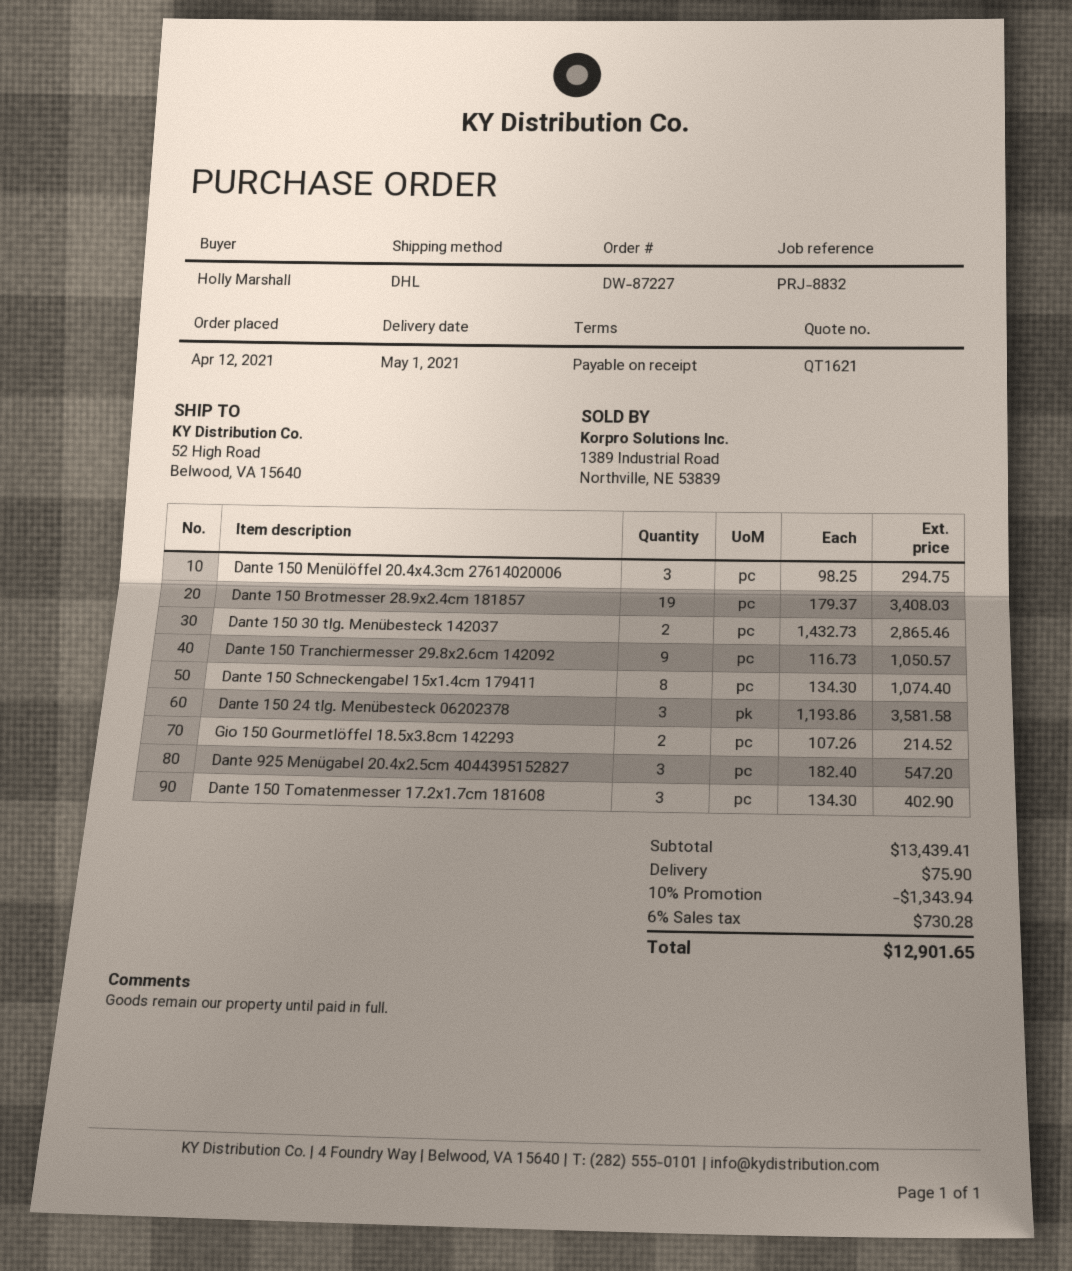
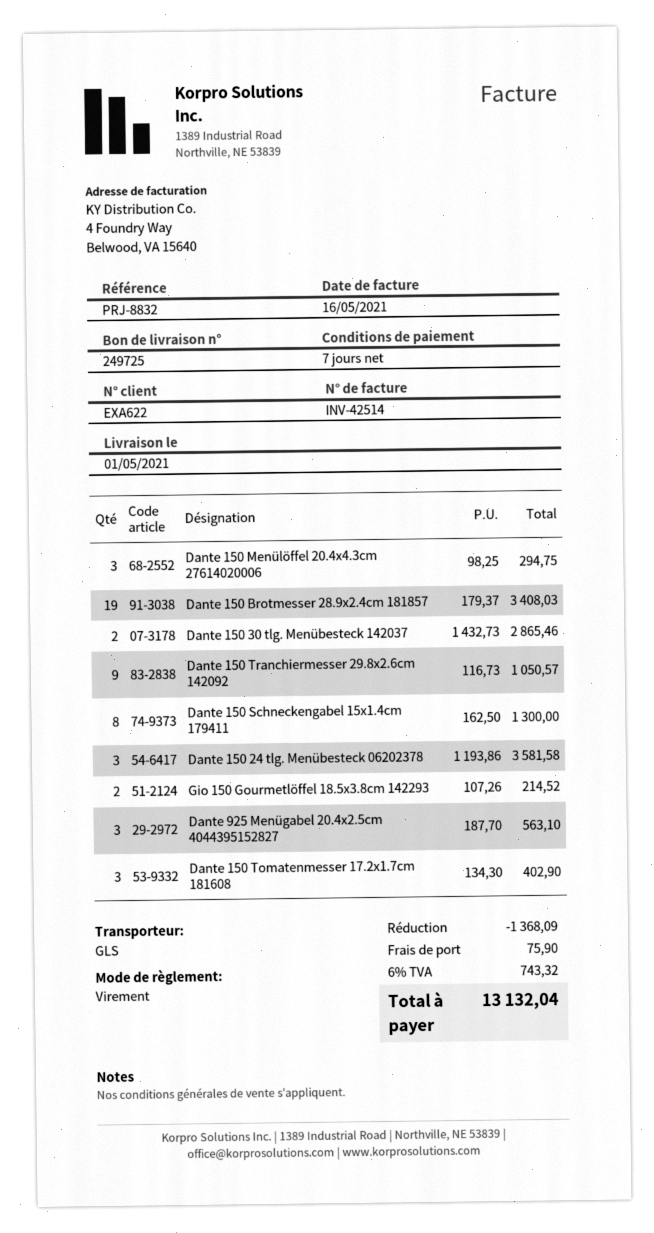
payment terms: on receipt -> 7 days
shipping method: DHL -> GLS
Dante 150 Schneckengabel 15x1.4cm 179411: 8 x 134.30 = 1074.40 -> 8 x 162.50 = 1300.00
Dante 925 Menügabel 20.4x2.5cm 4044395152827: 3 x 182.40 = 547.20 -> 3 x 187.70 = 563.10
discount: 1343.94 -> 1368.09
tax: 6% = 730.28 -> 6% = 743.32
total: 12901.65 -> 13132.04

